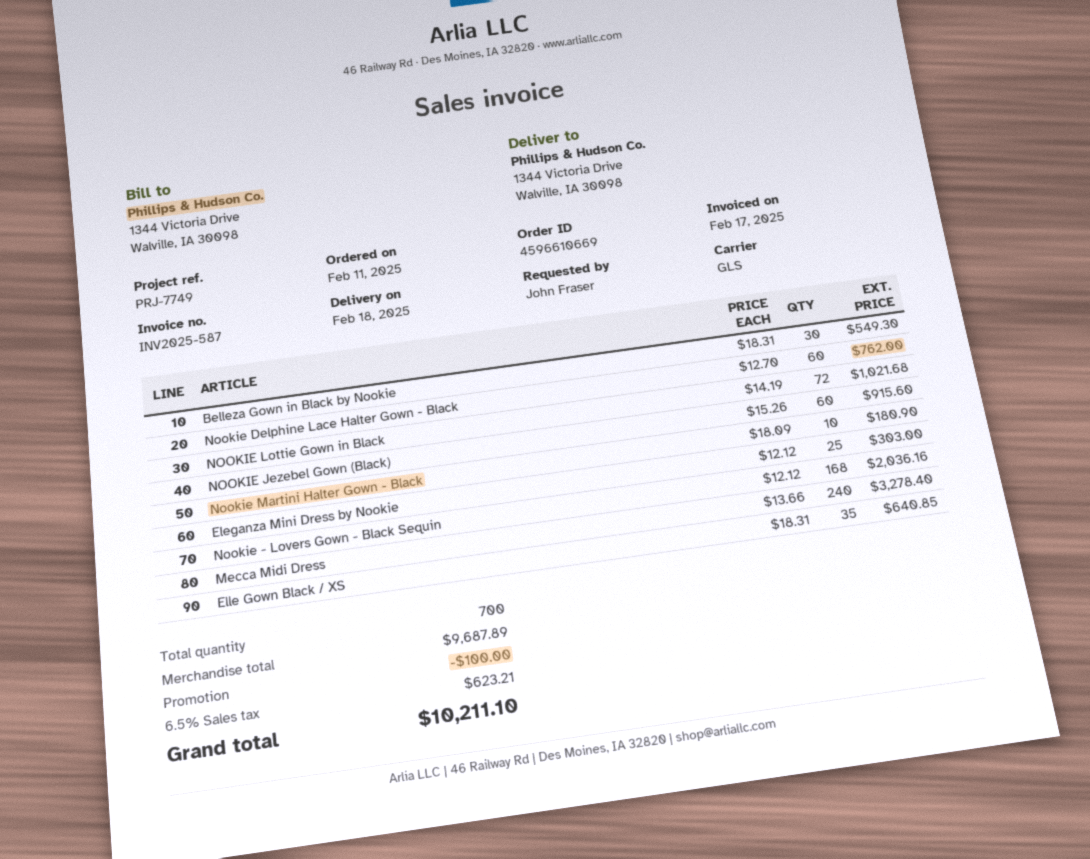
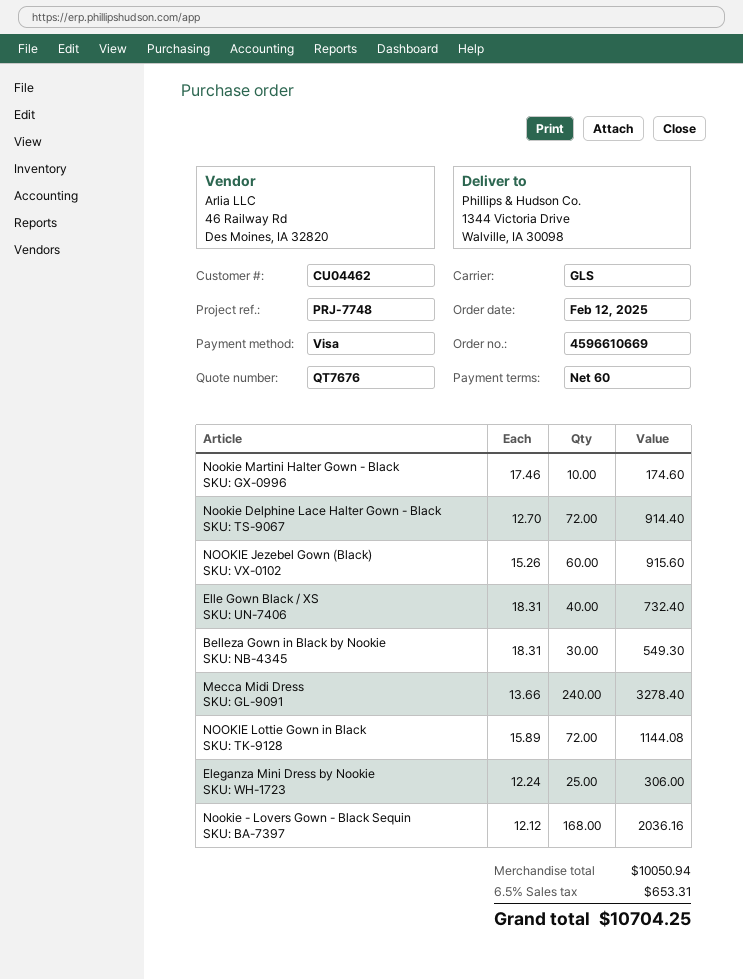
order date: 2025-02-11 -> 2025-02-12
reference: PRJ-7749 -> PRJ-7748
Nookie Delphine Lace Halter Gown - Black: 60 x 12.70 = 762.00 -> 72 x 12.70 = 914.40
NOOKIE Lottie Gown in Black: 72 x 14.19 = 1021.68 -> 72 x 15.89 = 1144.08
Nookie Martini Halter Gown - Black: 10 x 18.09 = 180.90 -> 10 x 17.46 = 174.60
Eleganza Mini Dress by Nookie: 25 x 12.12 = 303.00 -> 25 x 12.24 = 306.00
Elle Gown Black / XS: 35 x 18.31 = 640.85 -> 40 x 18.31 = 732.40
subtotal: 9687.89 -> 10050.94
discount: 100.00 -> none
tax: 6.5% = 623.21 -> 6.5% = 653.31
total: 10211.10 -> 10704.25

